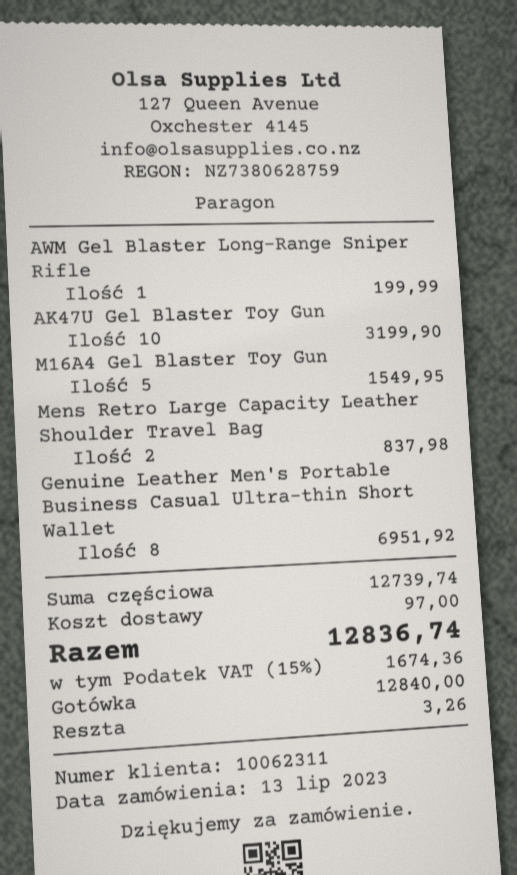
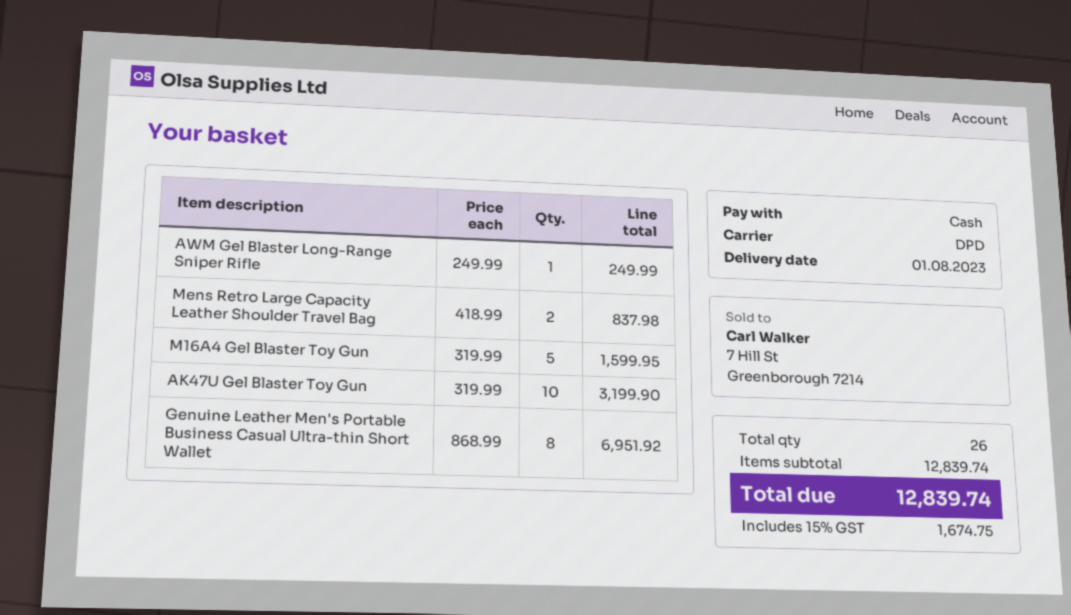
AWM Gel Blaster Long-Range Sniper Rifle: 1 for 199.99 -> 1 for 249.99
M16A4 Gel Blaster Toy Gun: 5 for 1549.95 -> 5 for 1599.95
subtotal: 12739.74 -> 12839.74
shipping: 97.00 -> none
tax: 15% = 1674.36 -> 15% = 1674.75
total: 12836.74 -> 12839.74

